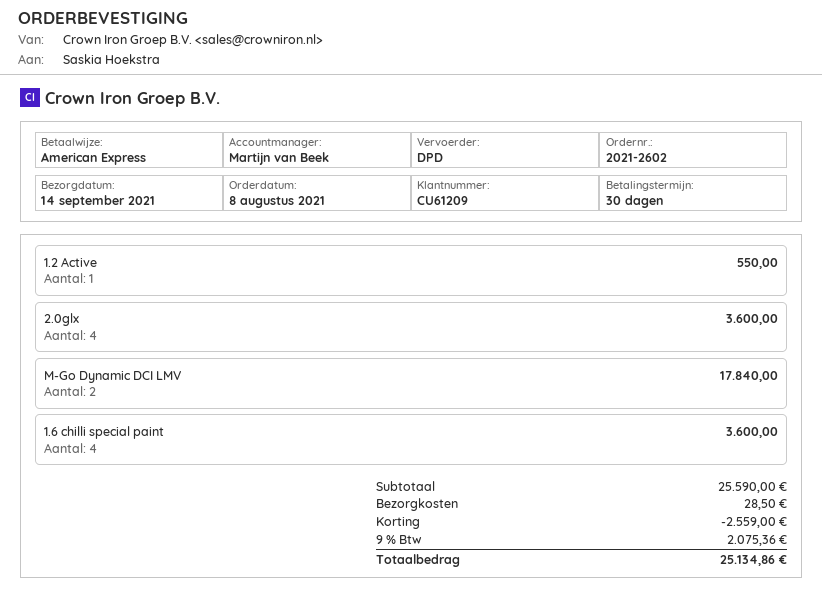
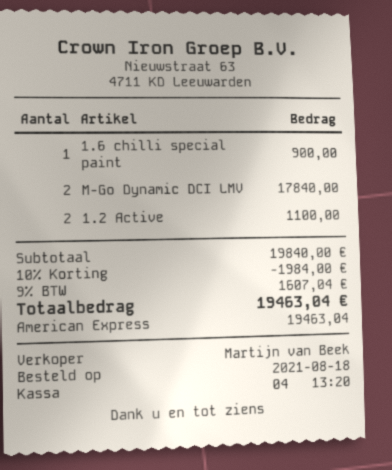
order date: 2021-08-08 -> 2021-08-18
1.2 Active: 1 for 550.00 -> 2 for 1100.00
2.0glx: 4 for 3600.00 -> none
1.6 chilli special paint: 4 for 3600.00 -> 1 for 900.00
subtotal: 25590.00 -> 19840.00
discount: 2559.00 -> 1984.00
shipping: 28.50 -> none
tax: 9% = 2075.36 -> 9% = 1607.04
total: 25134.86 -> 19463.04

